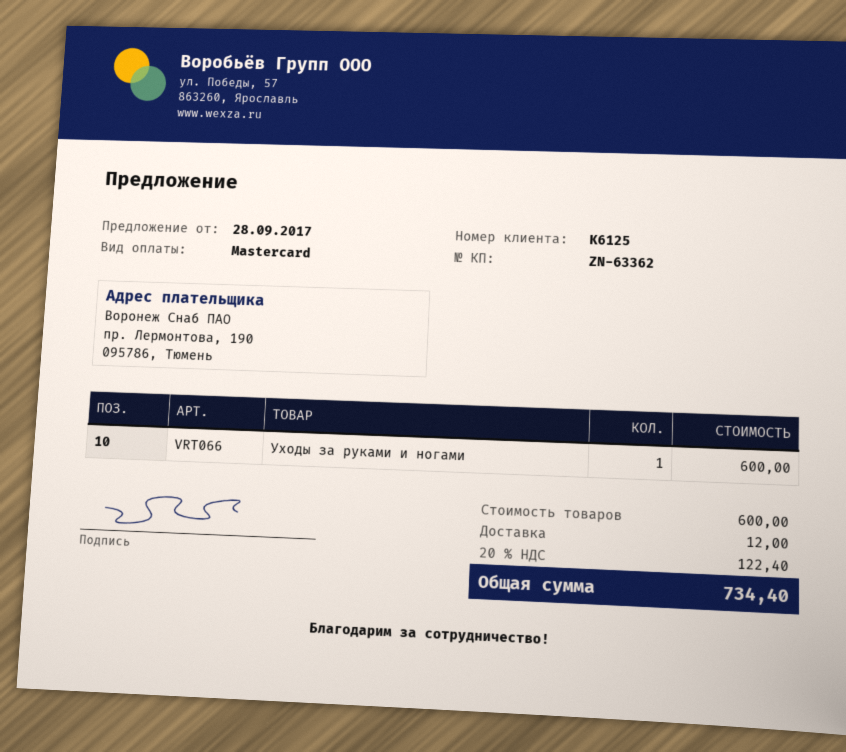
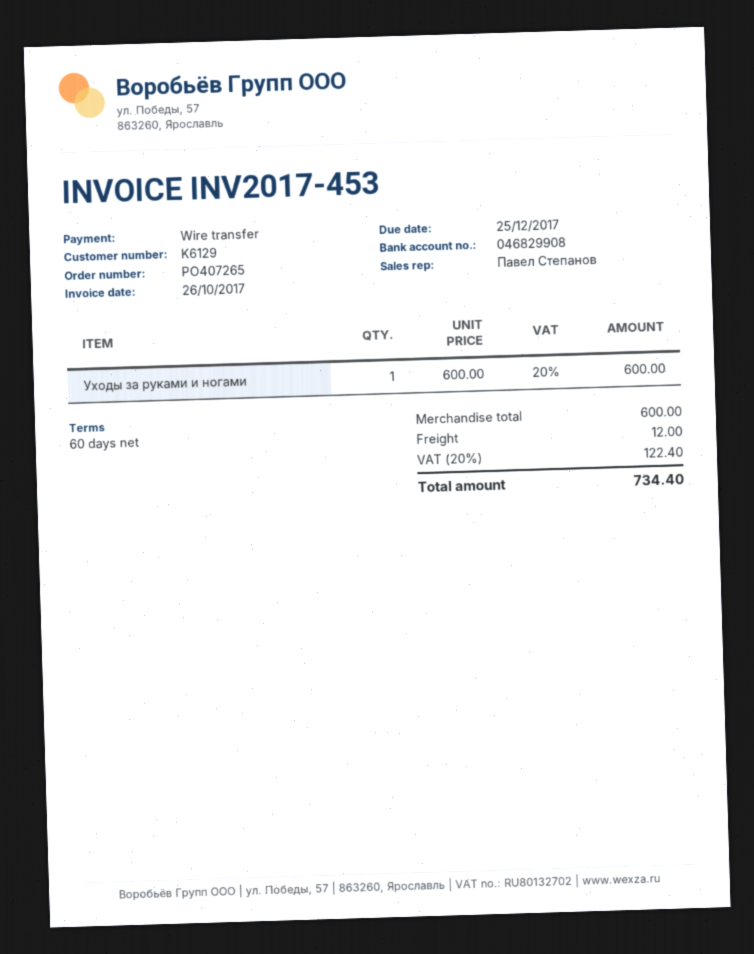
customer number: K6125 -> K6129
payment method: Mastercard -> bank transfer

